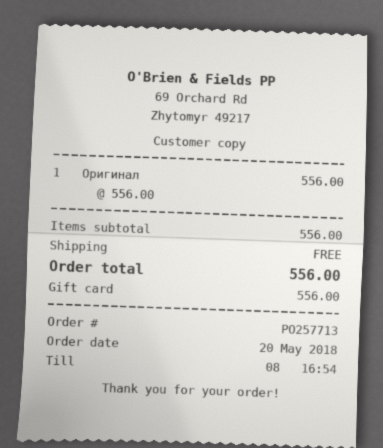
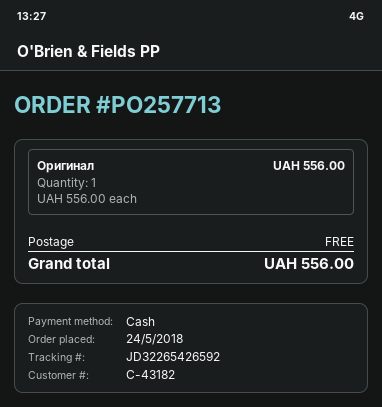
order date: 2018-05-20 -> 2018-05-24
payment method: gift card -> cash

